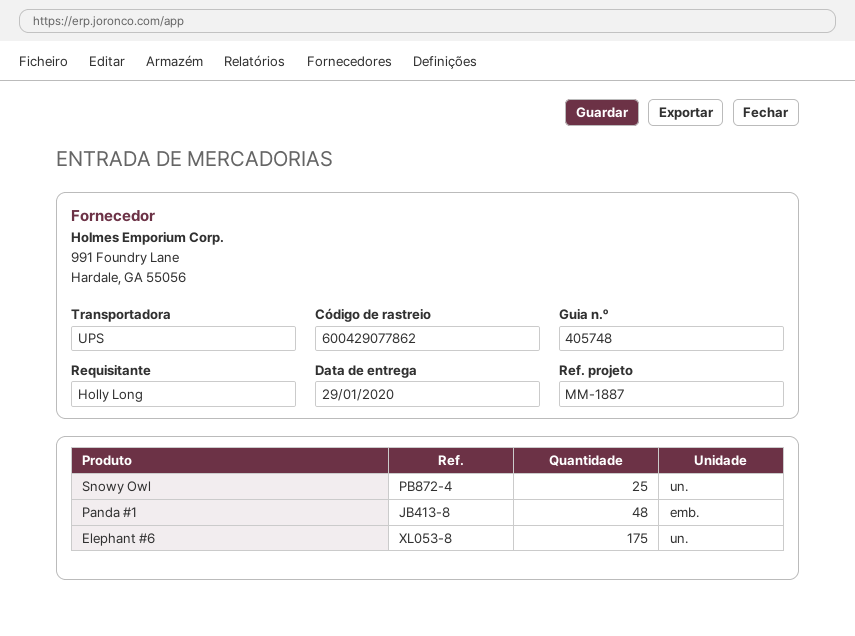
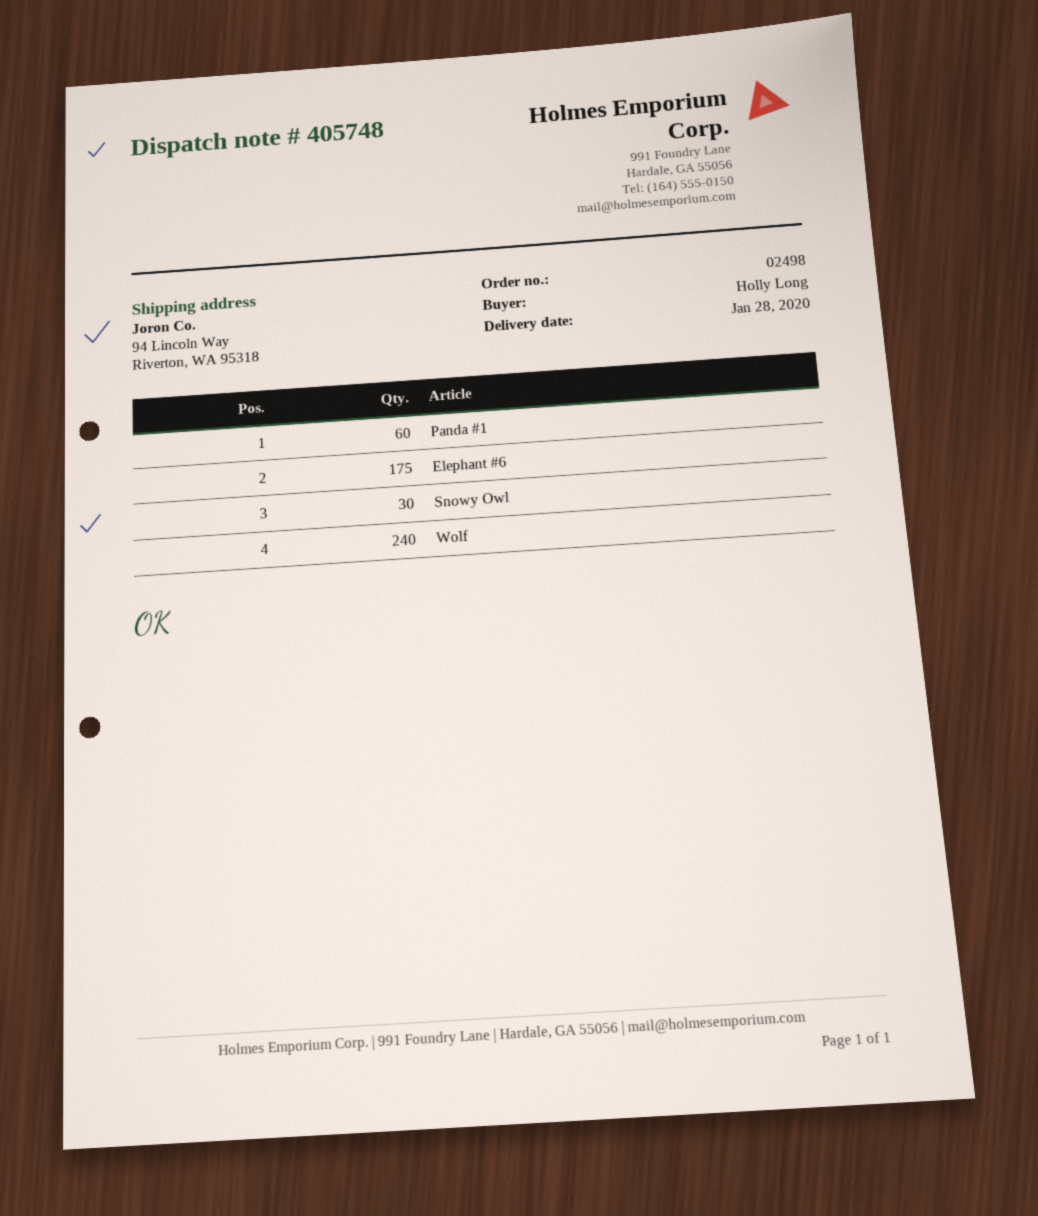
delivery date: 2020-01-29 -> 2020-01-28
Snowy Owl: 25 -> 30
Panda #1: 48 -> 60
Wolf: none -> 240

